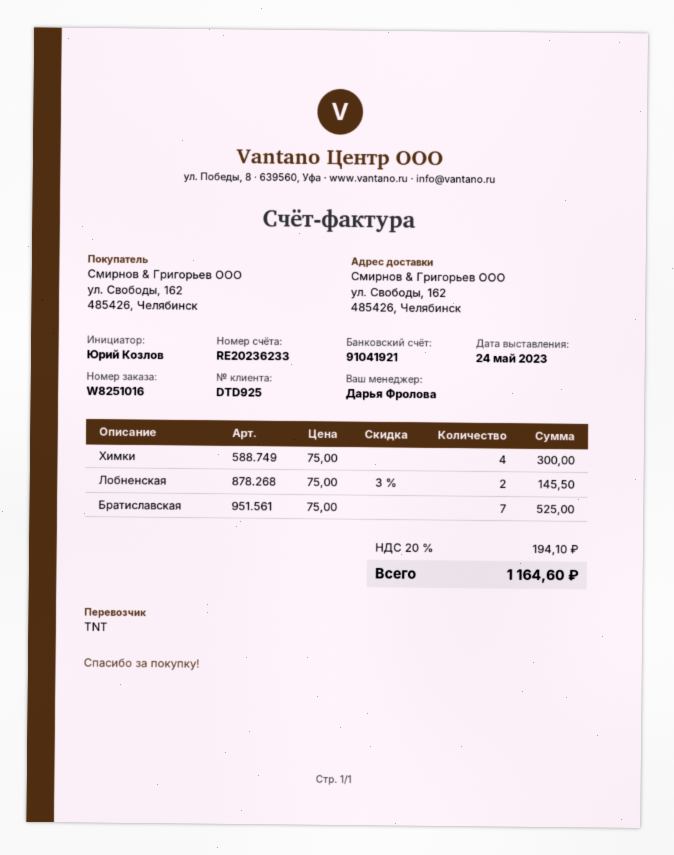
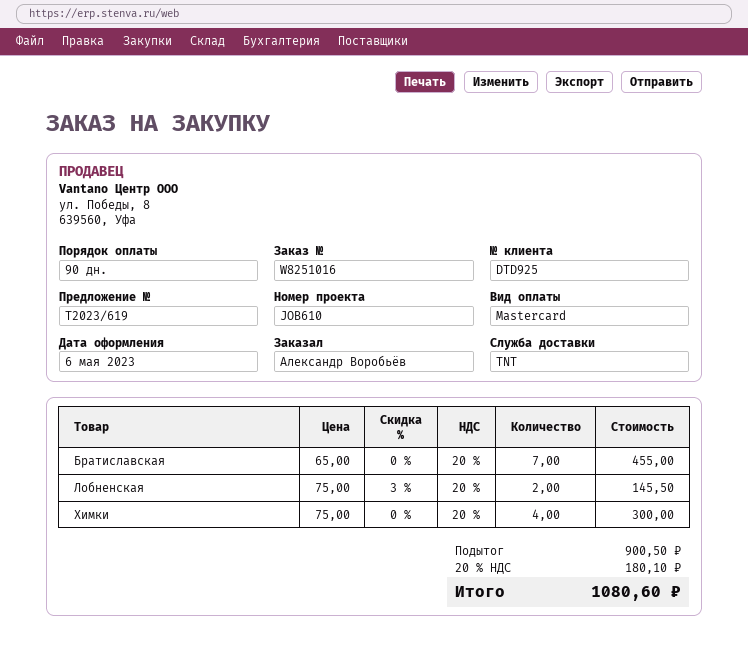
ordered by: Юрий Козлов -> Александр Воробьёв
Братиславская: 7 x 75.00 = 525.00 -> 7 x 65.00 = 455.00
tax: 20% = 194.10 -> 20% = 180.10
total: 1164.60 -> 1080.60

